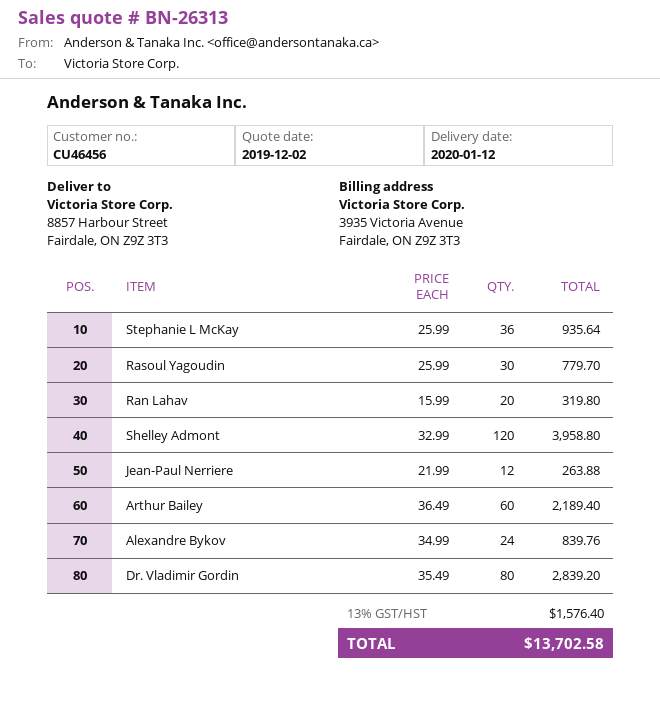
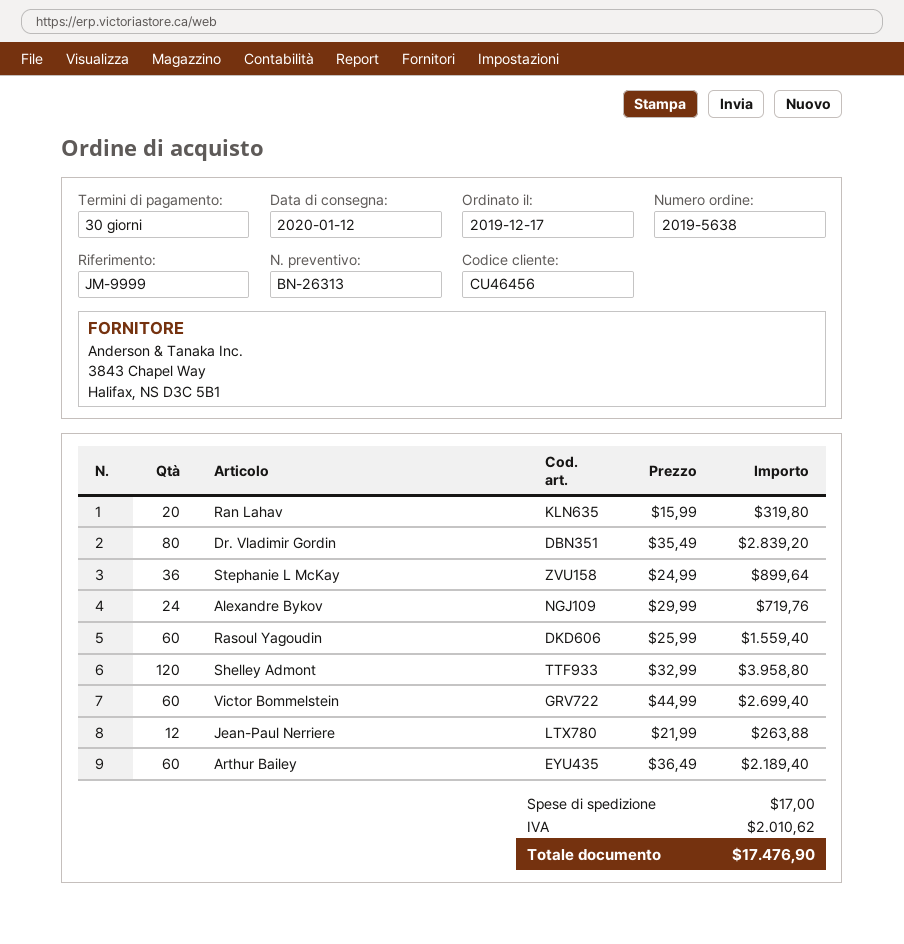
Stephanie L McKay: 36 x 25.99 = 935.64 -> 36 x 24.99 = 899.64
Rasoul Yagoudin: 30 x 25.99 = 779.70 -> 60 x 25.99 = 1559.40
Alexandre Bykov: 24 x 34.99 = 839.76 -> 24 x 29.99 = 719.76
Victor Bommelstein: none -> 60 x 44.99 = 2699.40
shipping: none -> 17.00
tax: 1576.40 -> 2010.62
total: 13702.58 -> 17476.90

